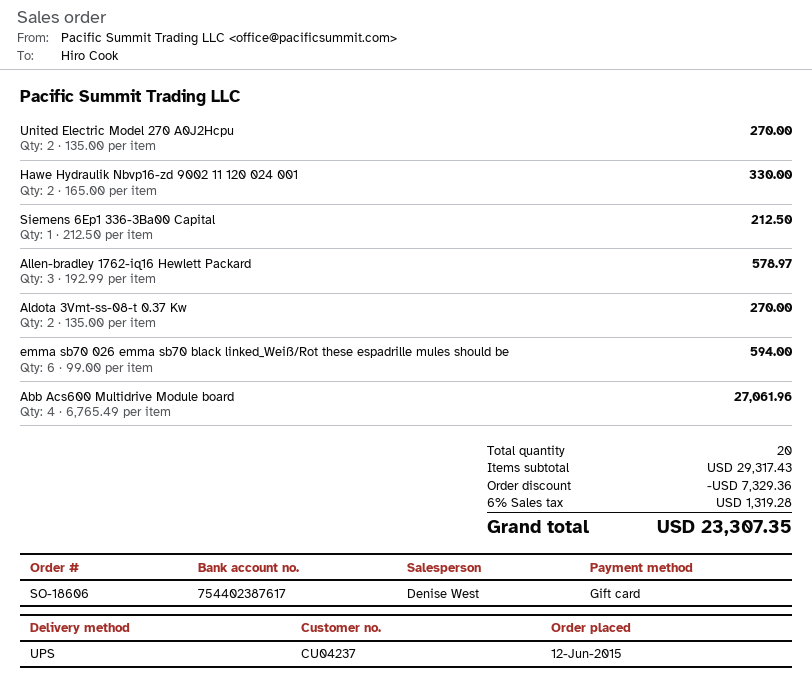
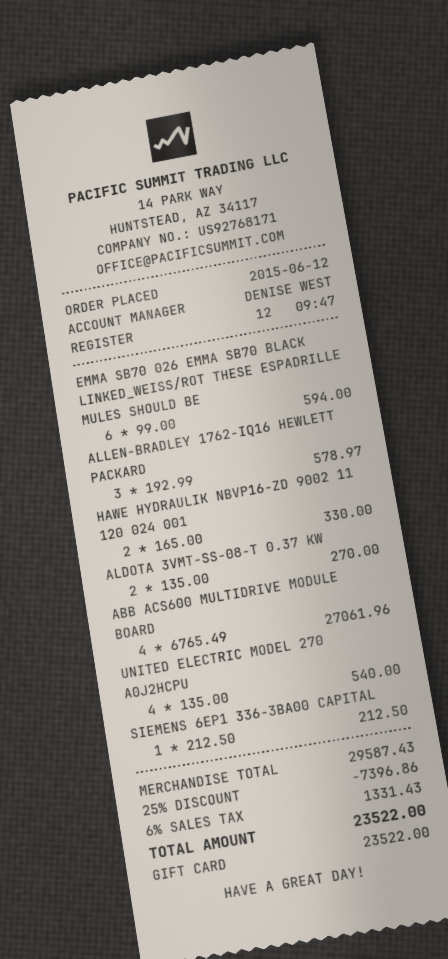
United Electric Model 270 A0J2Hcpu: 2 x 135.00 = 270.00 -> 4 x 135.00 = 540.00
subtotal: 29317.43 -> 29587.43
discount: 7329.36 -> 7396.86
tax: 6% = 1319.28 -> 6% = 1331.43
total: 23307.35 -> 23522.00

